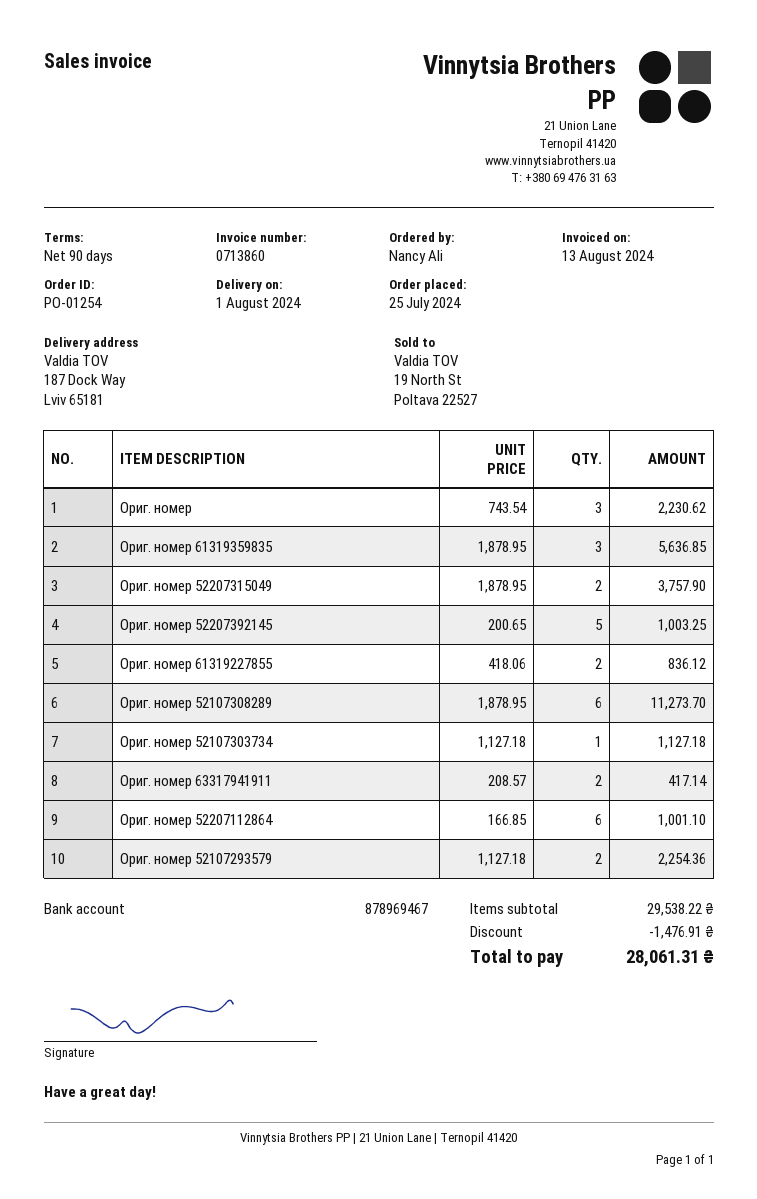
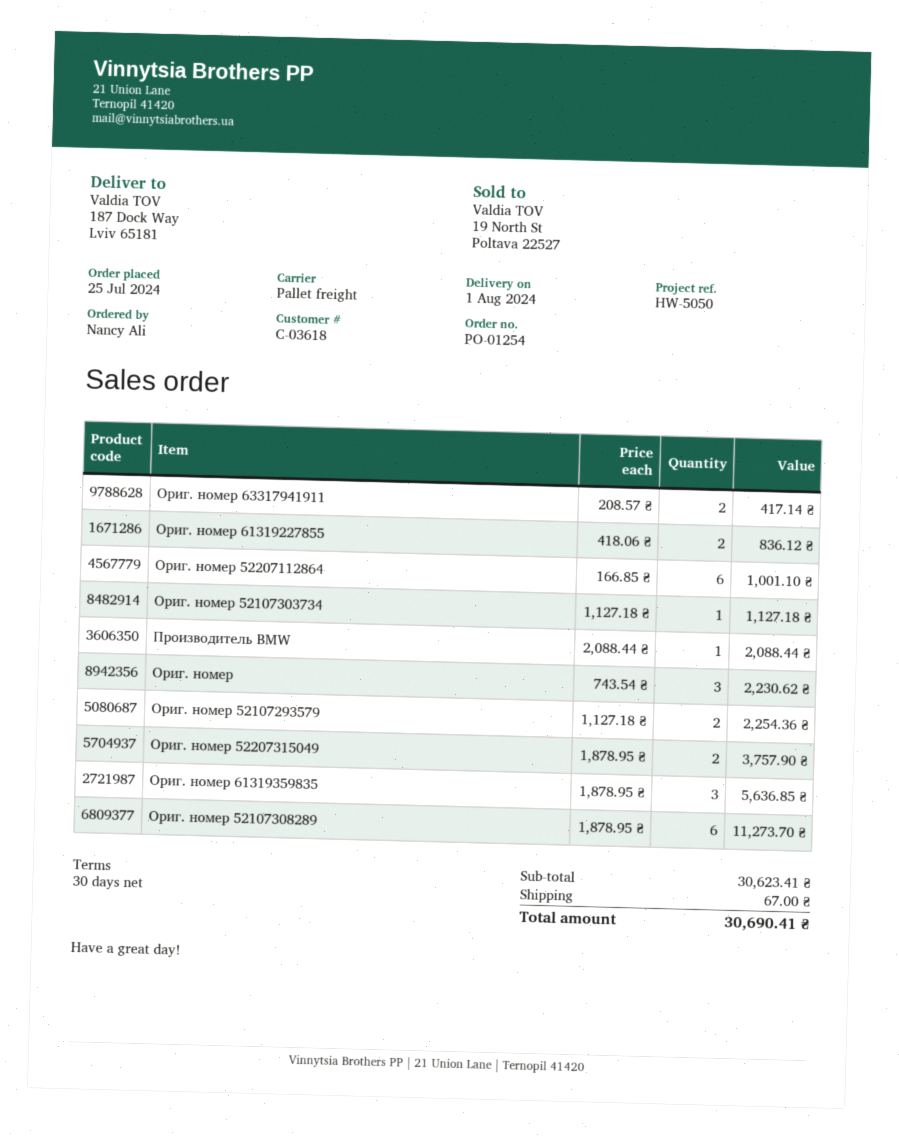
payment terms: 90 days -> 30 days
Ориг. номер 52207392145: 5 x 200.65 = 1003.25 -> none
Производитель BMW: none -> 1 x 2088.44 = 2088.44
subtotal: 29538.22 -> 30623.41
discount: 1476.91 -> none
shipping: none -> 67.00
total: 28061.31 -> 30690.41

